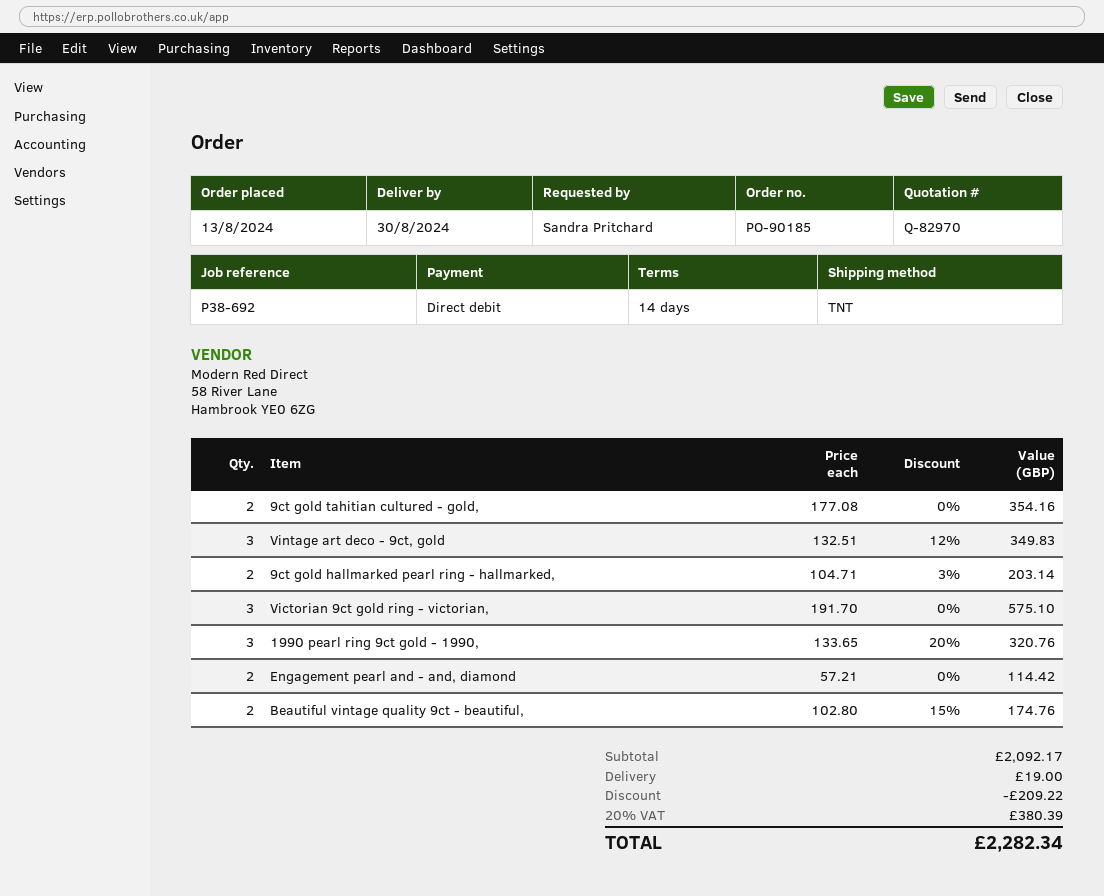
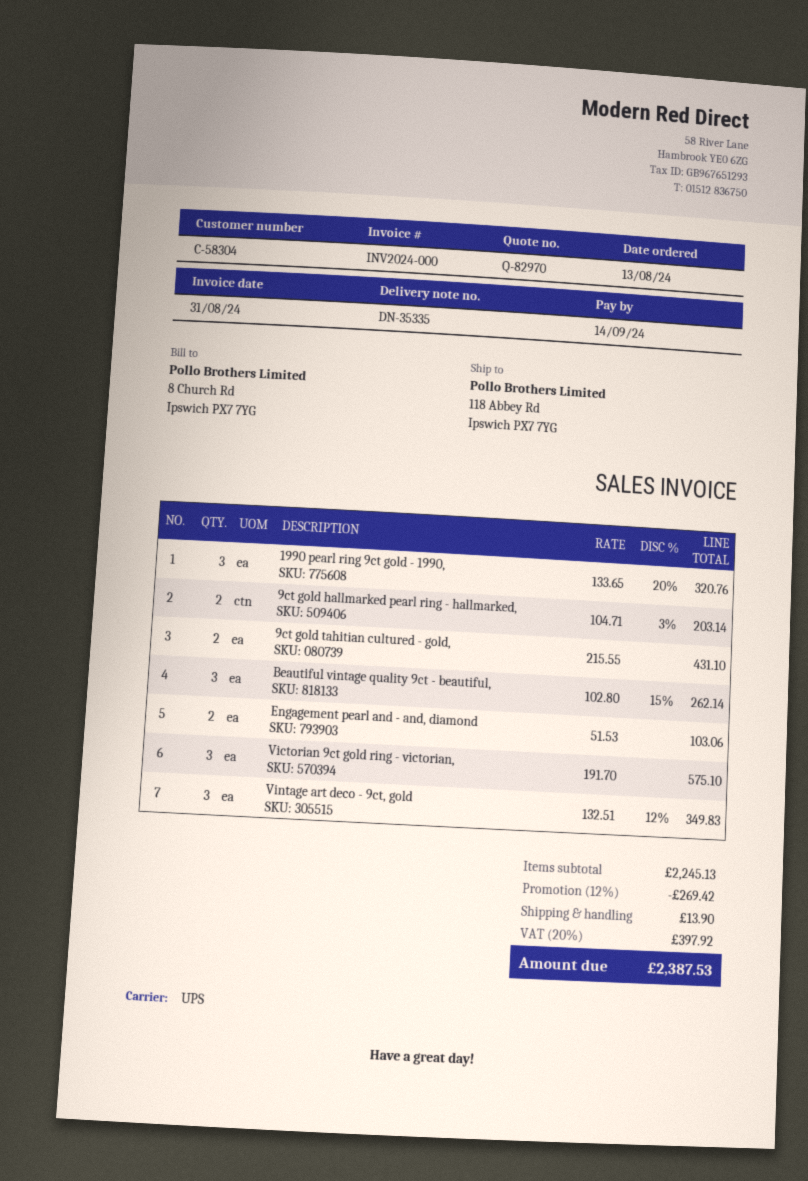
shipping method: TNT -> UPS
9ct gold tahitian cultured - gold,: 2 x 177.08 = 354.16 -> 2 x 215.55 = 431.10
Engagement pearl and - and, diamond: 2 x 57.21 = 114.42 -> 2 x 51.53 = 103.06
Beautiful vintage quality 9ct - beautiful,: 2 x 102.80 - 15% = 174.76 -> 3 x 102.80 - 15% = 262.14
subtotal: 2092.17 -> 2245.13
discount: 209.22 -> 269.42
shipping: 19.00 -> 13.90
tax: 20% = 380.39 -> 20% = 397.92
total: 2282.34 -> 2387.53

